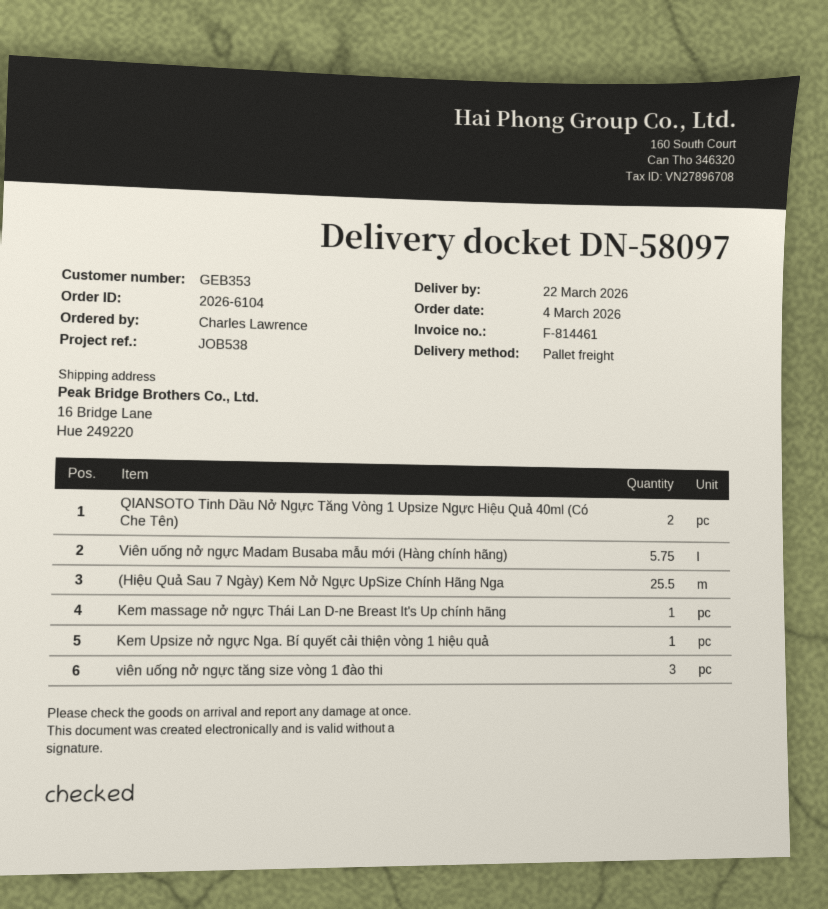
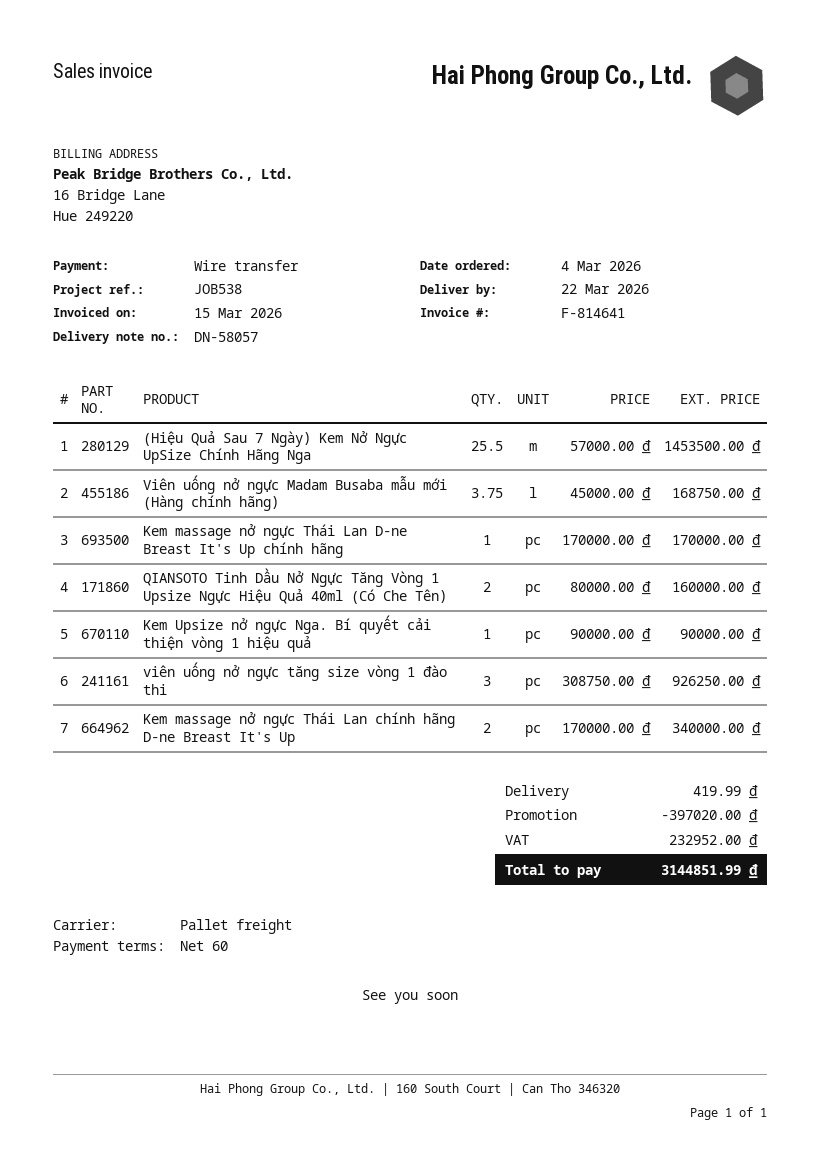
delivery note number: DN-58097 -> DN-58057
invoice number: F-814461 -> F-814641
Viên uống nở ngực Madam Busaba mẫu mới (Hàng chính hãng): 5.75 -> 3.75
Kem massage nở ngực Thái Lan chính hãng D-ne Breast It's Up: none -> 2

